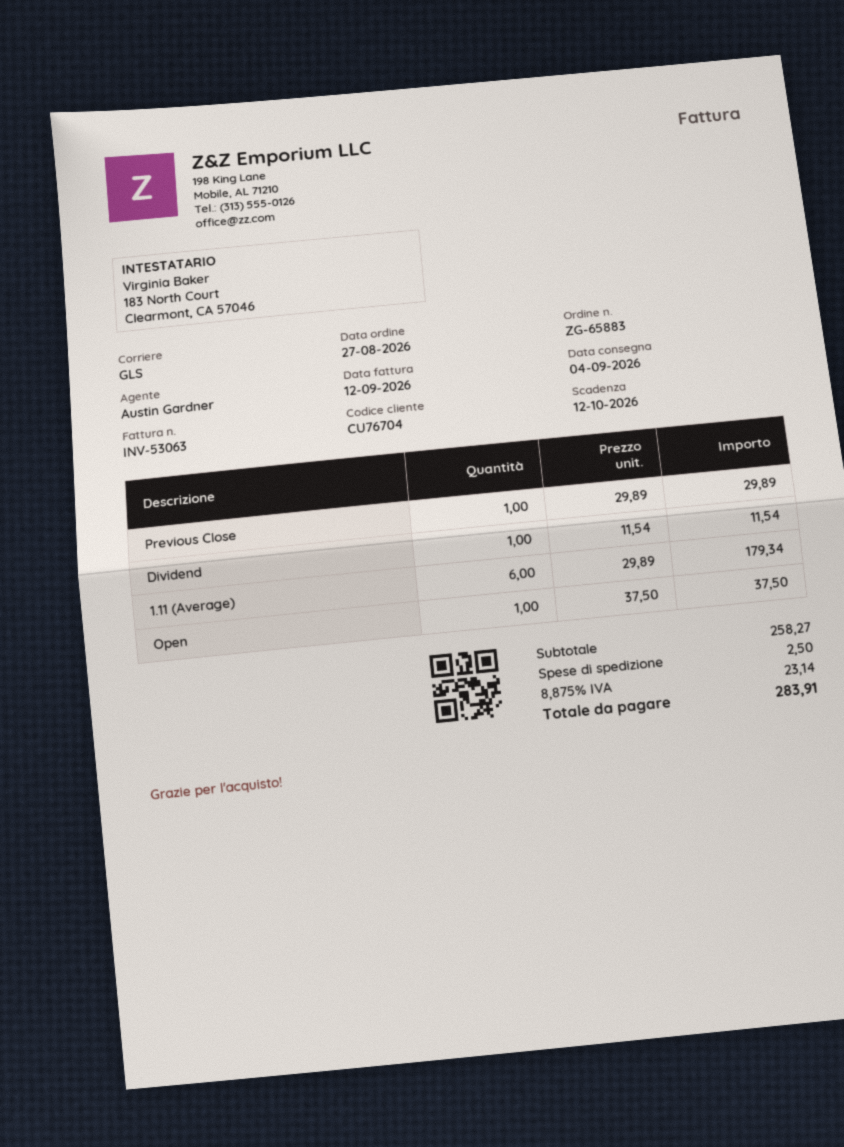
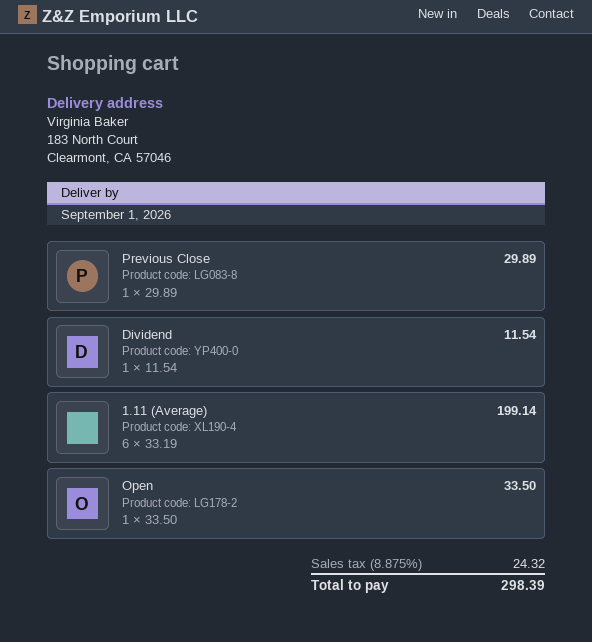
delivery date: 2026-09-04 -> 2026-09-01
1.11 (Average): 6 x 29.89 = 179.34 -> 6 x 33.19 = 199.14
Open: 1 x 37.50 = 37.50 -> 1 x 33.50 = 33.50
shipping: 2.50 -> none
tax: 8.875% = 23.14 -> 8.875% = 24.32
total: 283.91 -> 298.39

